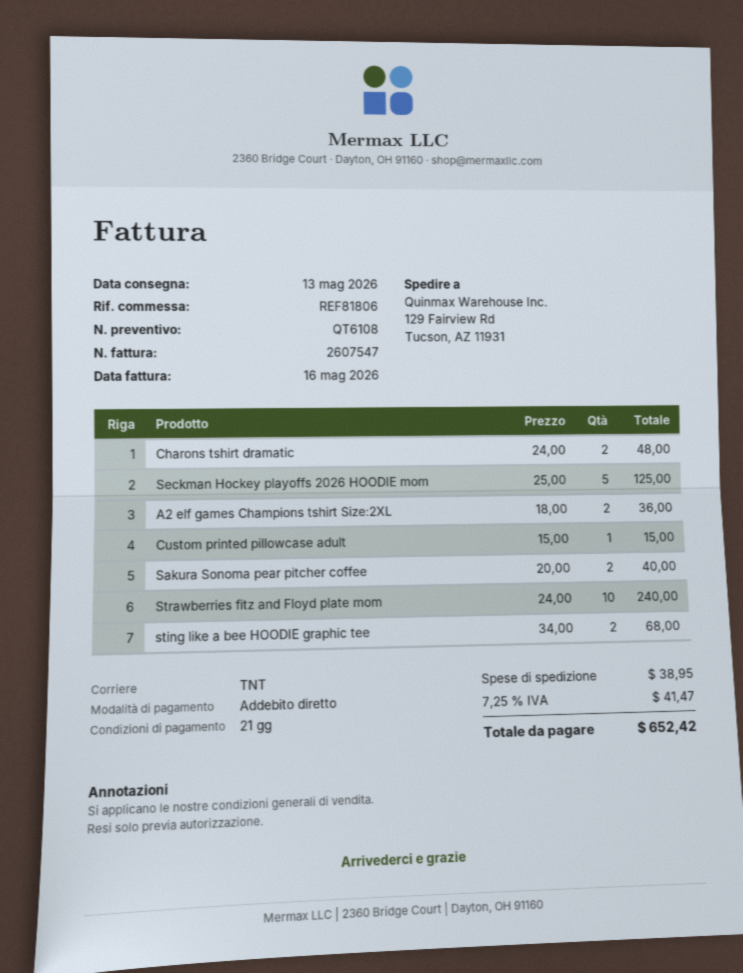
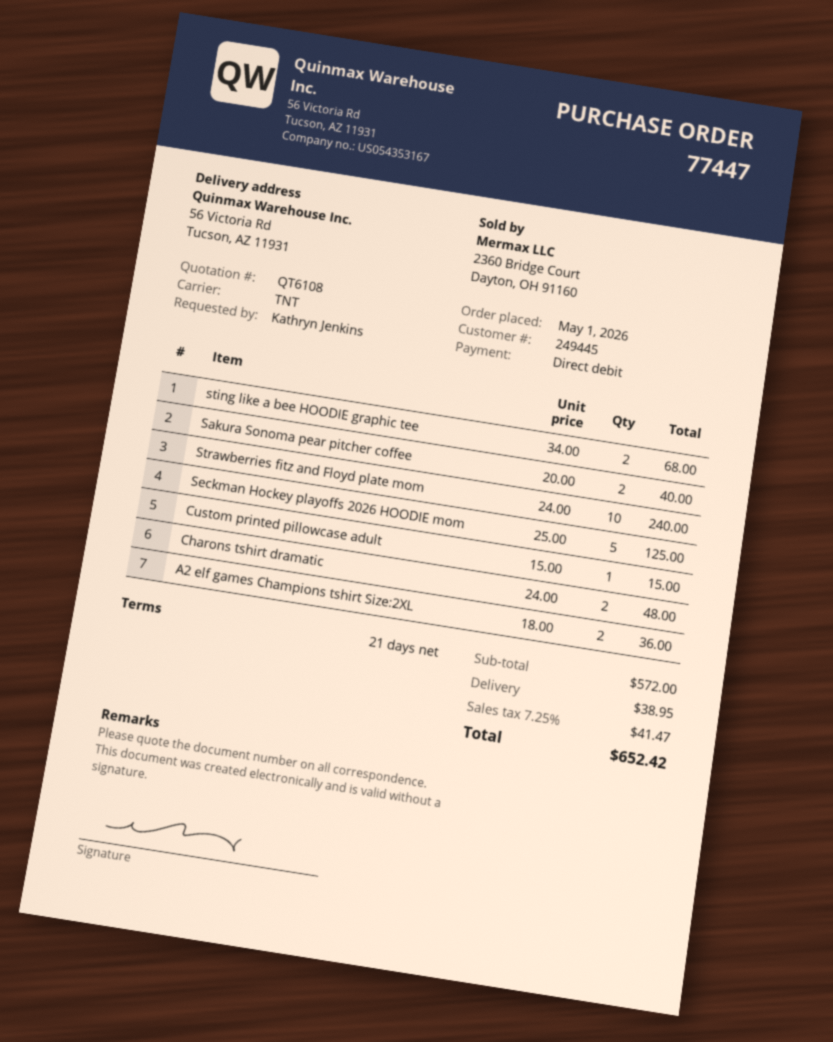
ship to: 129 Fairview Rd, Tucson, AZ 11931 -> 56 Victoria Rd, Tucson, AZ 11931

